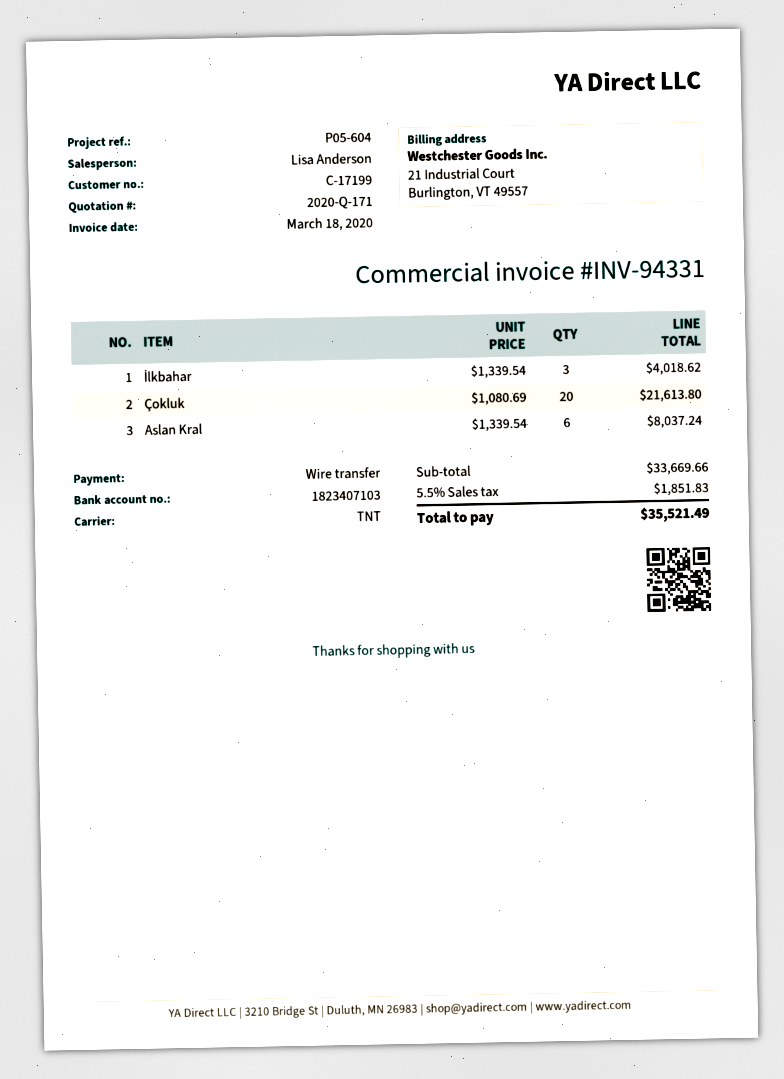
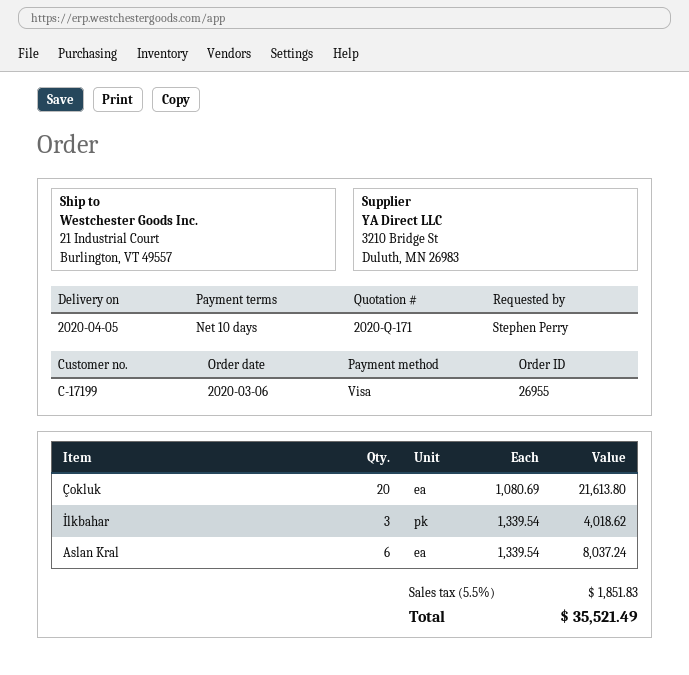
payment method: bank transfer -> Visa

